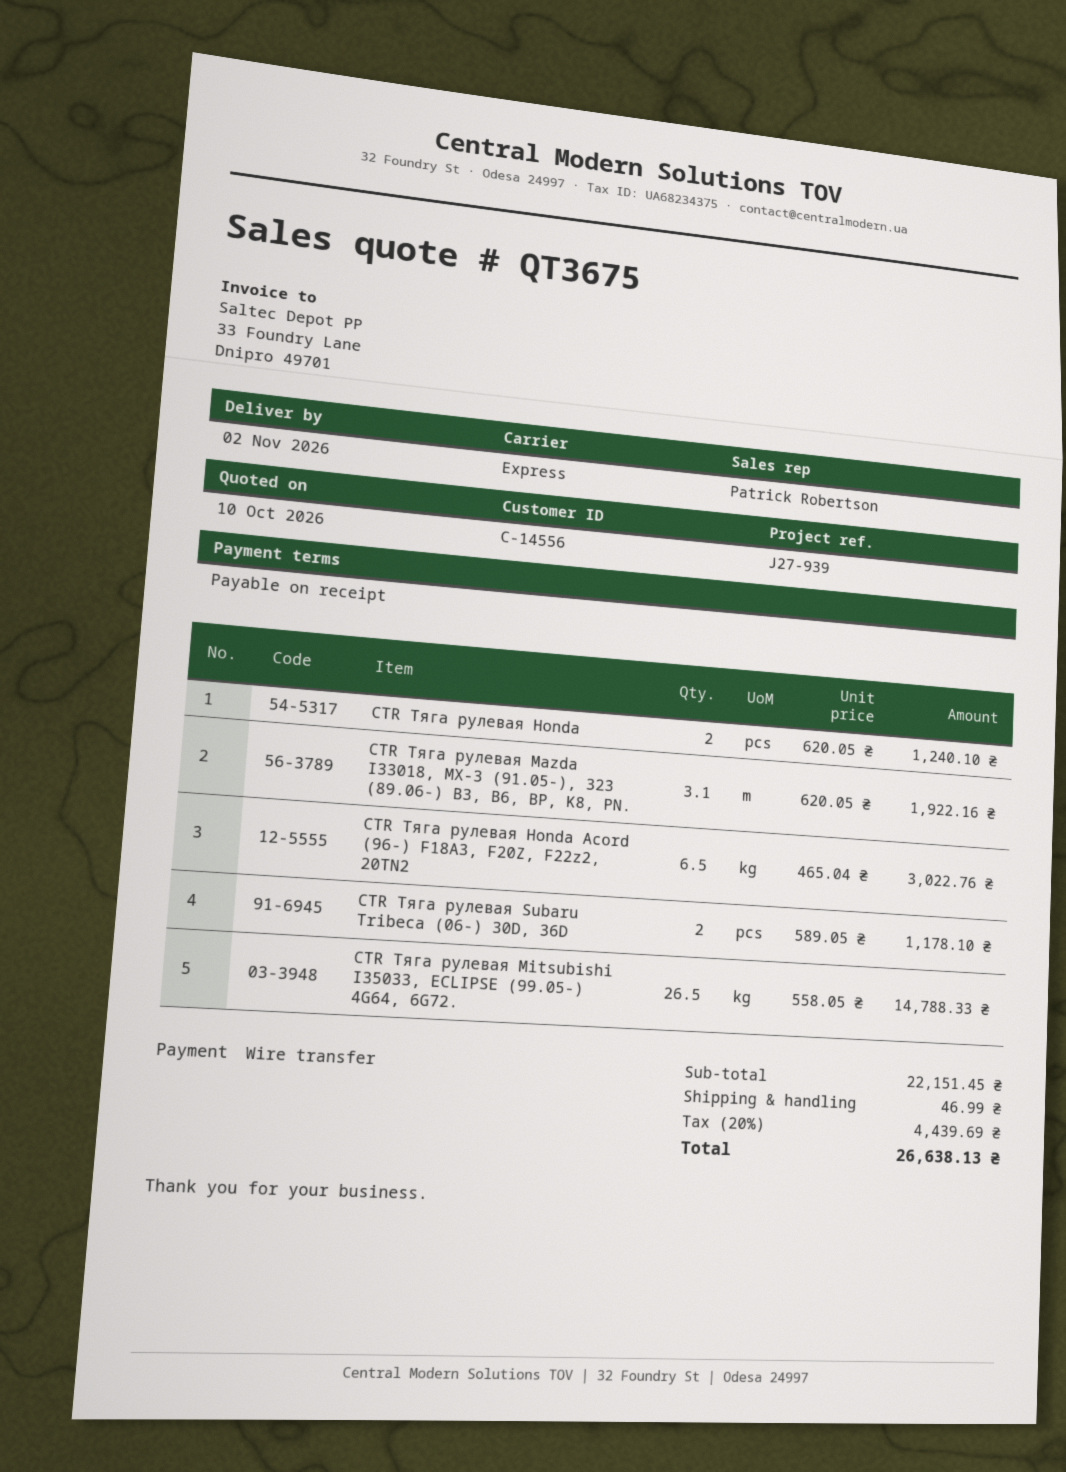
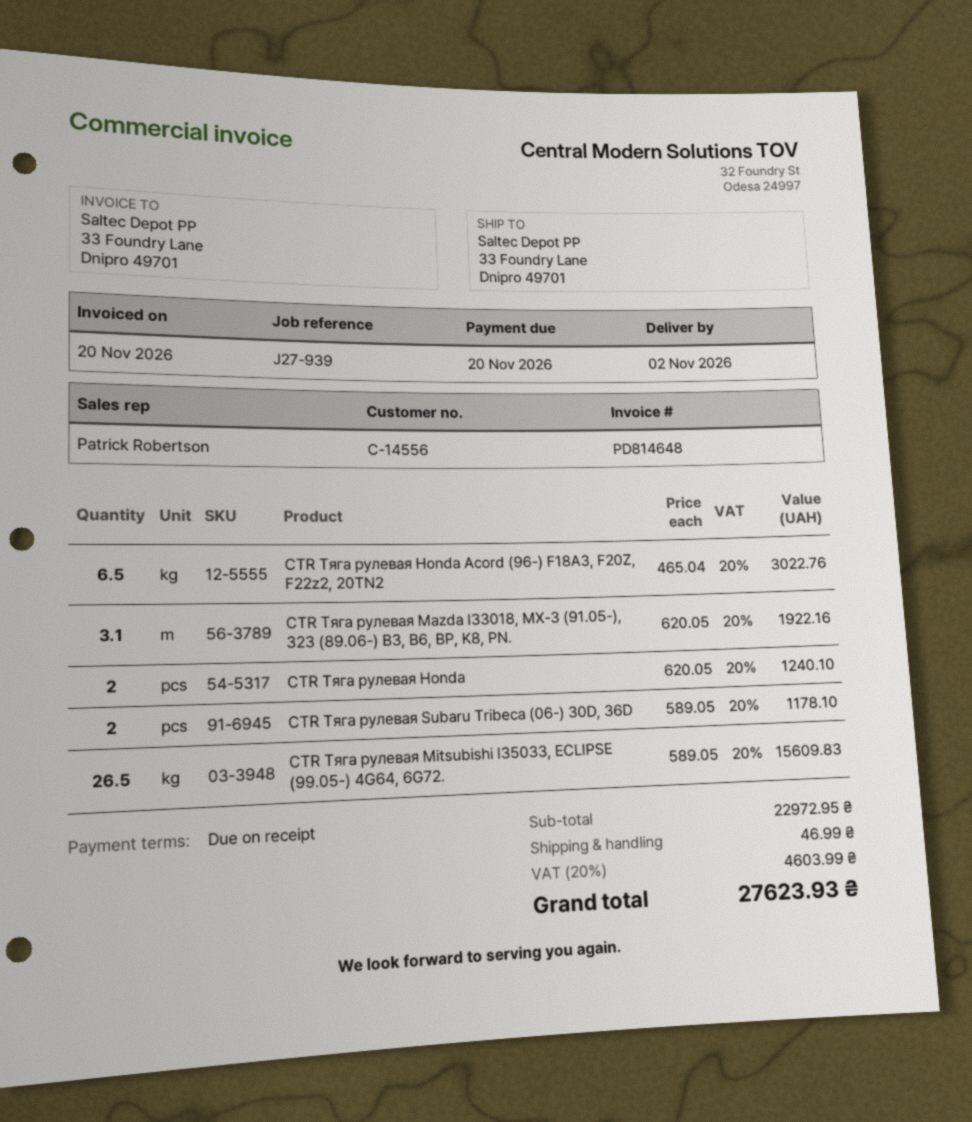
CTR Тяга рулевая Mitsubishi I35033, ECLIPSE (99.05-) 4G64, 6G72.: 26.5 x 558.05 = 14788.33 -> 26.5 x 589.05 = 15609.83
subtotal: 22151.45 -> 22972.95
tax: 20% = 4439.69 -> 20% = 4603.99
total: 26638.13 -> 27623.93

